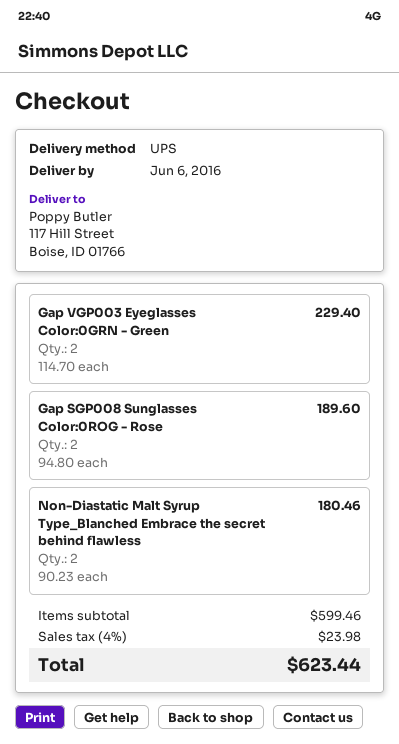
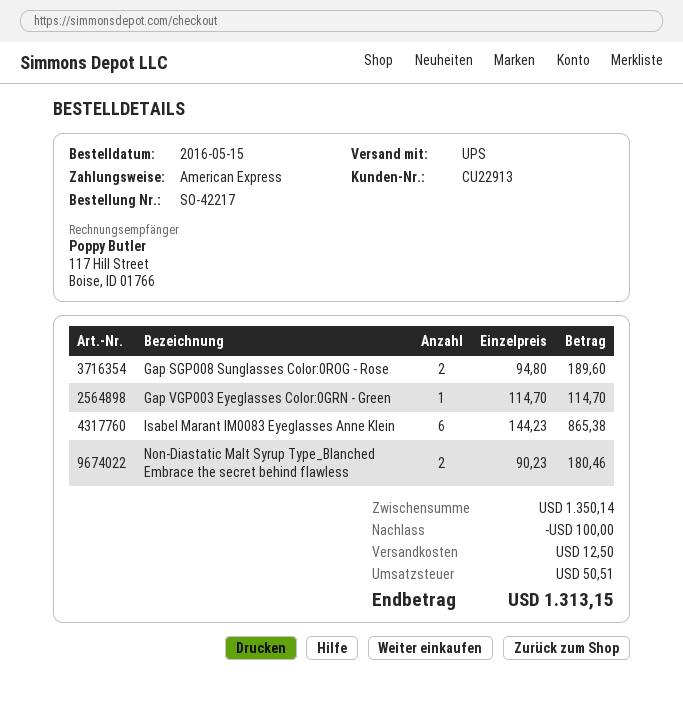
Gap VGP003 Eyeglasses Color:0GRN - Green: 2 x 114.70 = 229.40 -> 1 x 114.70 = 114.70
Isabel Marant IM0083 Eyeglasses Anne Klein: none -> 6 x 144.23 = 865.38
subtotal: 599.46 -> 1350.14
discount: none -> 100.00
shipping: none -> 12.50
tax: 23.98 -> 50.51
total: 623.44 -> 1313.15

